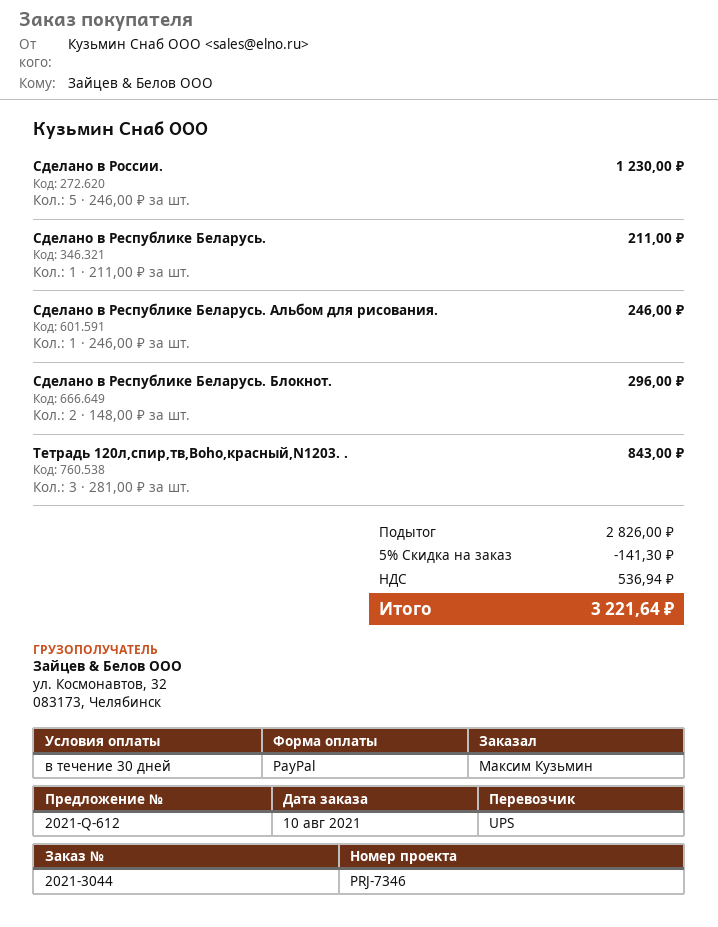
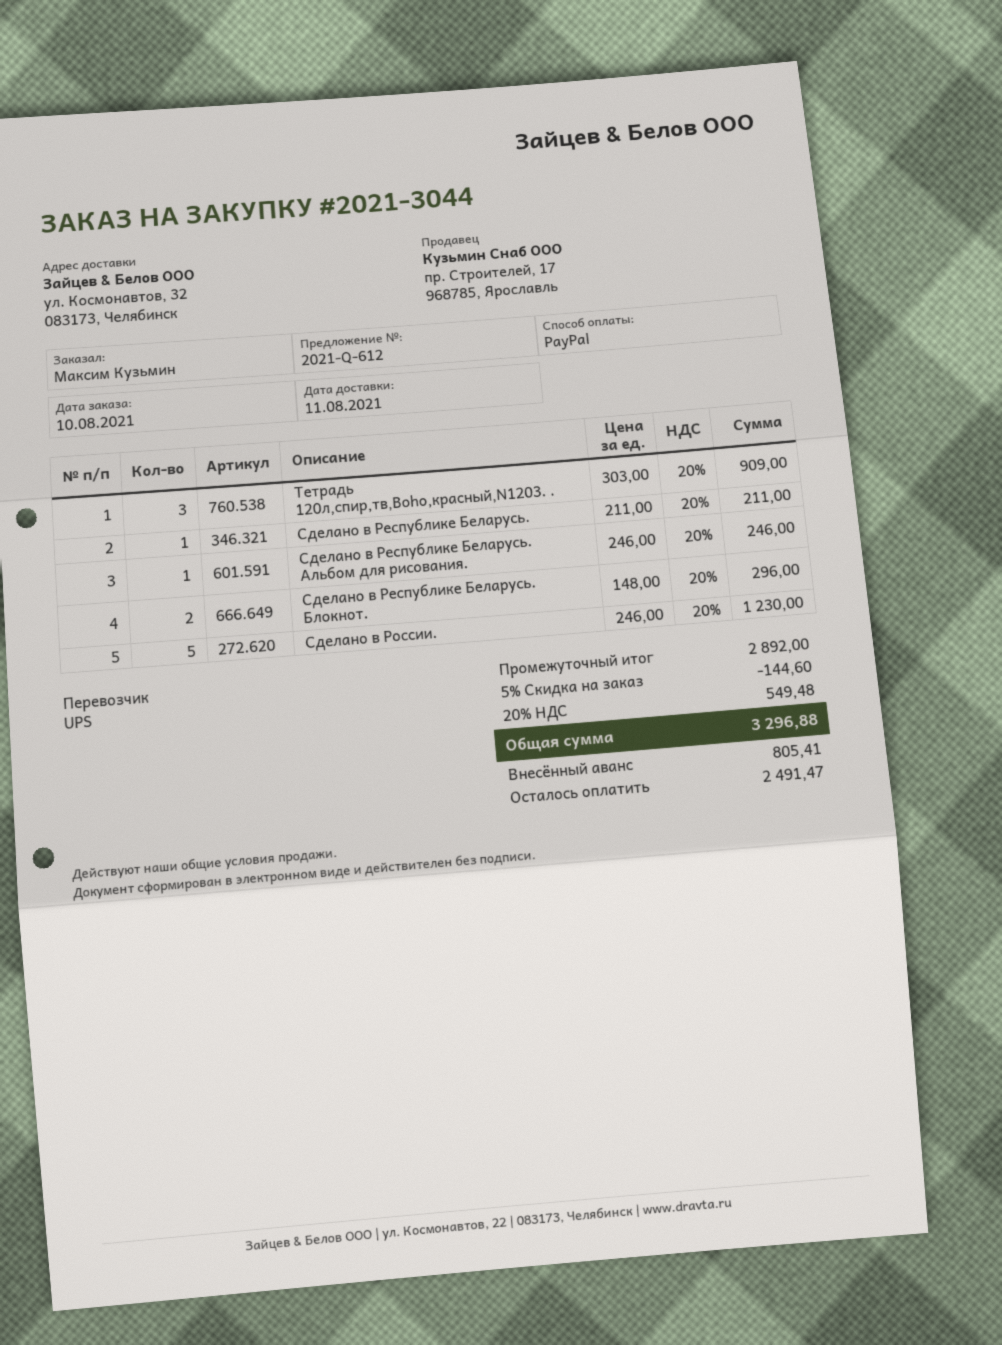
Тетрадь 120л,спир,тв,Boho,красный,N1203. .: 3 x 281.00 = 843.00 -> 3 x 303.00 = 909.00
subtotal: 2826.00 -> 2892.00
discount: 5% = 141.30 -> 5% = 144.60
tax: 536.94 -> 549.48
total: 3221.64 -> 3296.88

